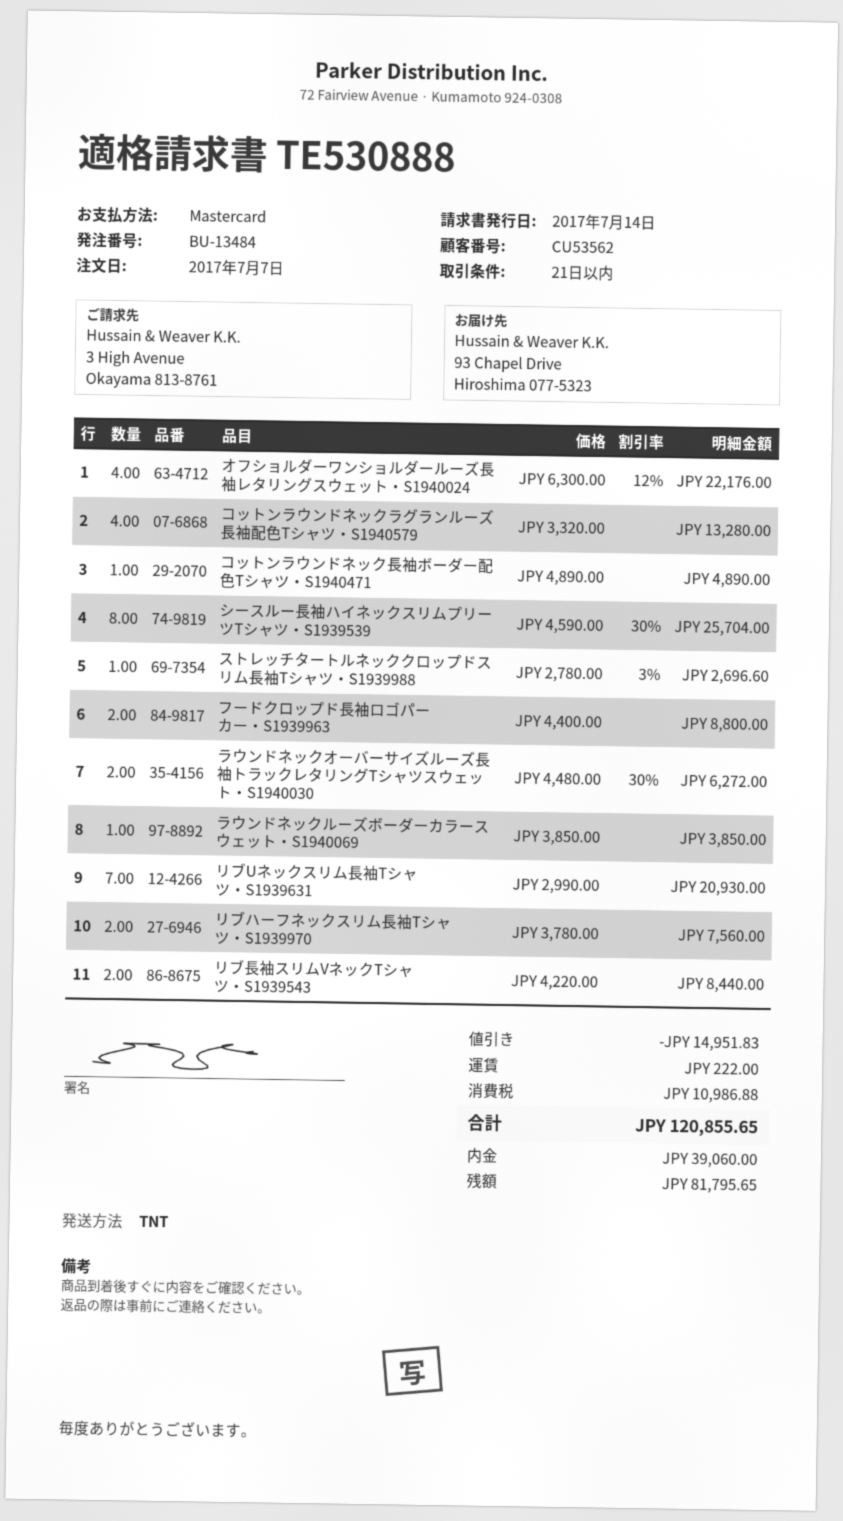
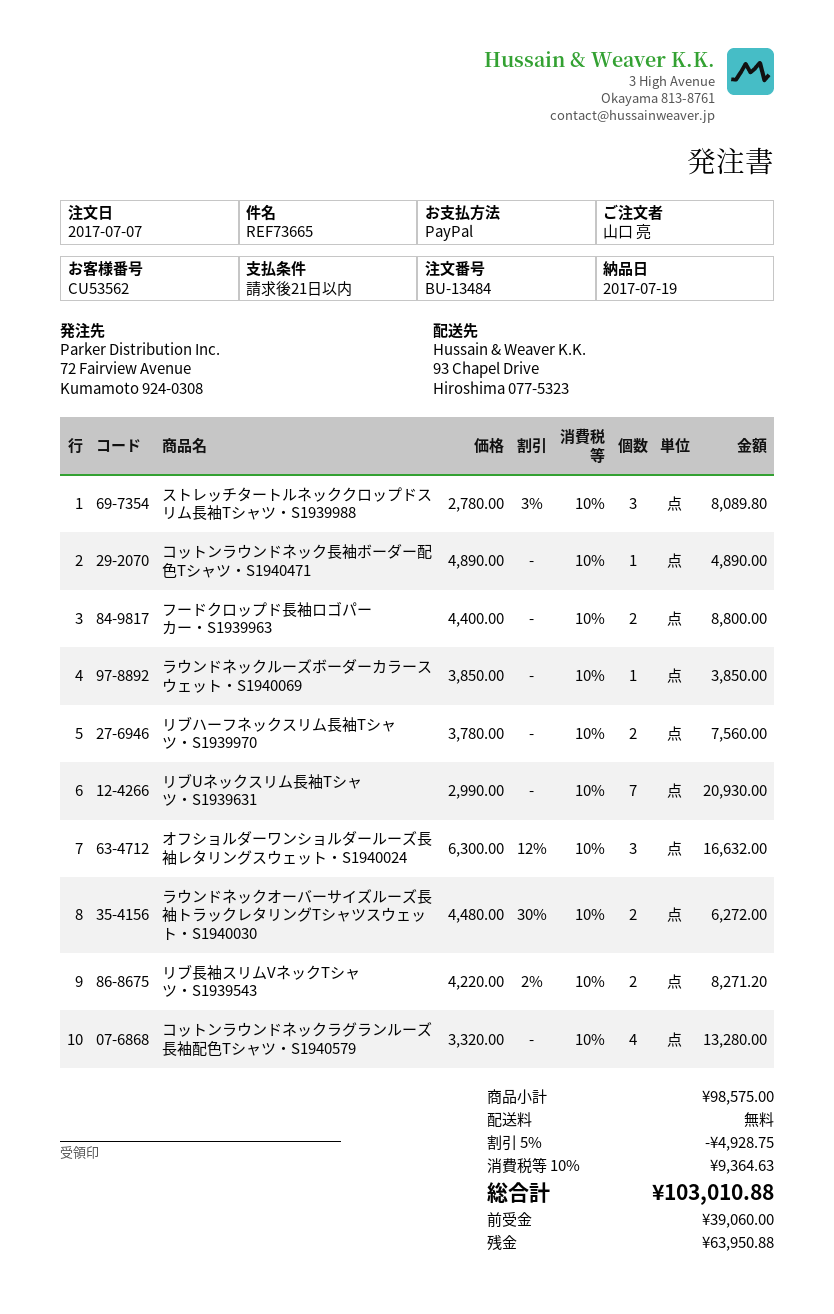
payment method: Mastercard -> PayPal
オフショルダーワンショルダールーズ長袖レタリングスウェット・S1940024: 4 x 6300.00 - 12% = 22176.00 -> 3 x 6300.00 - 12% = 16632.00
シースルー長袖ハイネックスリムプリーツTシャツ・S1939539: 8 x 4590.00 - 30% = 25704.00 -> none
ストレッチタートルネッククロップドスリム長袖Tシャツ・S1939988: 1 x 2780.00 - 3% = 2696.60 -> 3 x 2780.00 - 3% = 8089.80
リブ長袖スリムVネックTシャツ・S1939543: 2 x 4220.00 = 8440.00 -> 2 x 4220.00 - 2% = 8271.20
discount: 14951.83 -> 4928.75
shipping: 222.00 -> 0.00
tax: 10986.88 -> 9364.63
total: 120855.65 -> 103010.88
balance: 81795.65 -> 63950.88

